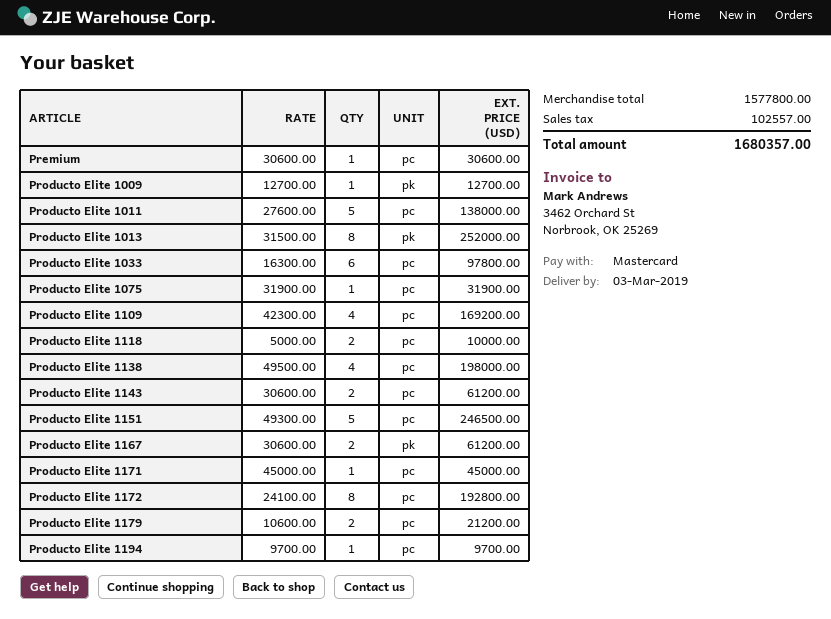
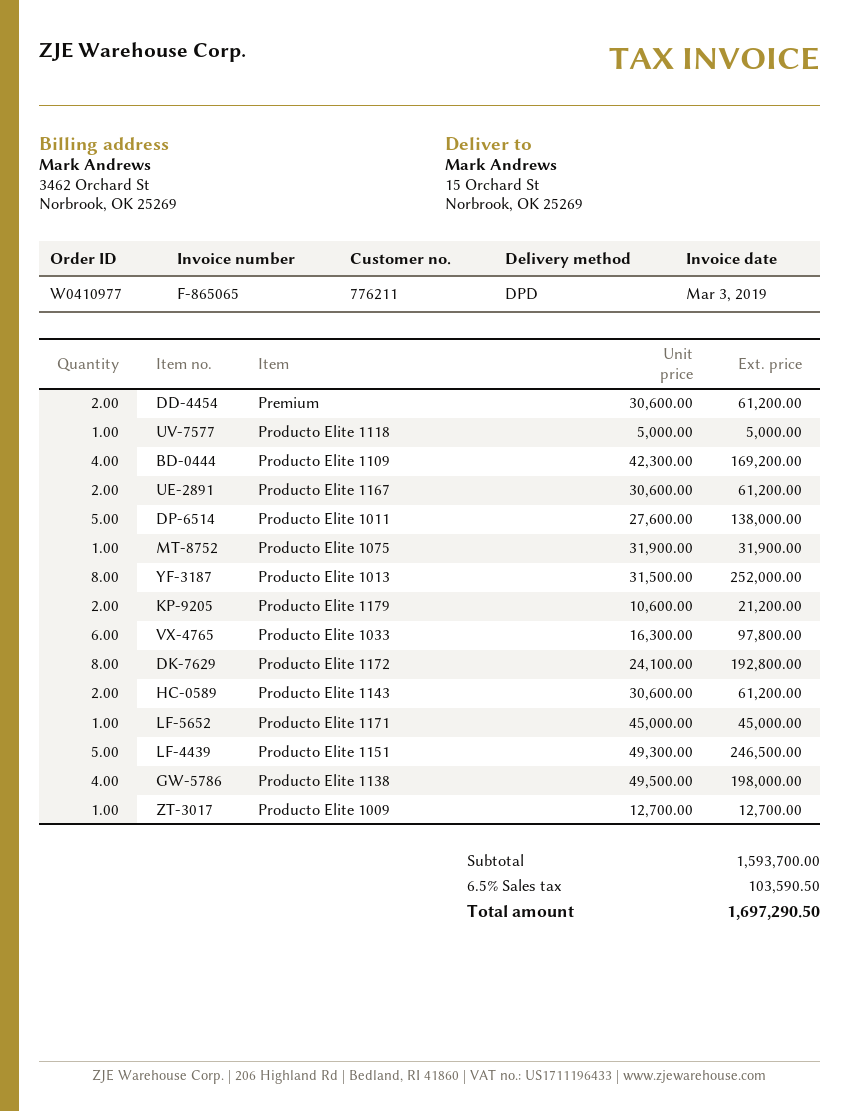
Premium: 1 x 30600.00 = 30600.00 -> 2 x 30600.00 = 61200.00
Producto Elite 1118: 2 x 5000.00 = 10000.00 -> 1 x 5000.00 = 5000.00
Producto Elite 1194: 1 x 9700.00 = 9700.00 -> none
subtotal: 1577800.00 -> 1593700.00
tax: 102557.00 -> 103590.50
total: 1680357.00 -> 1697290.50

